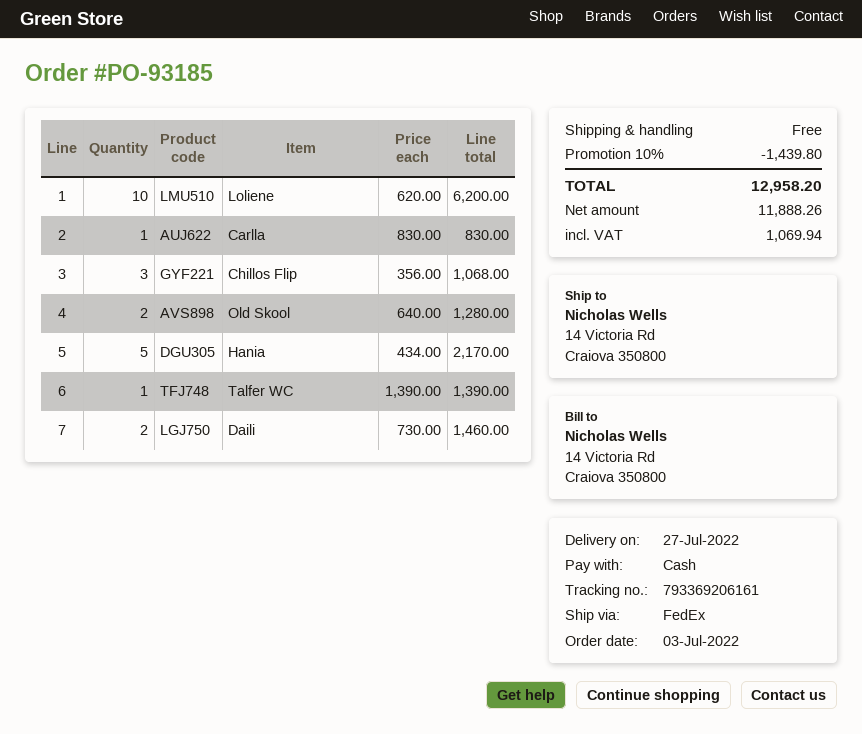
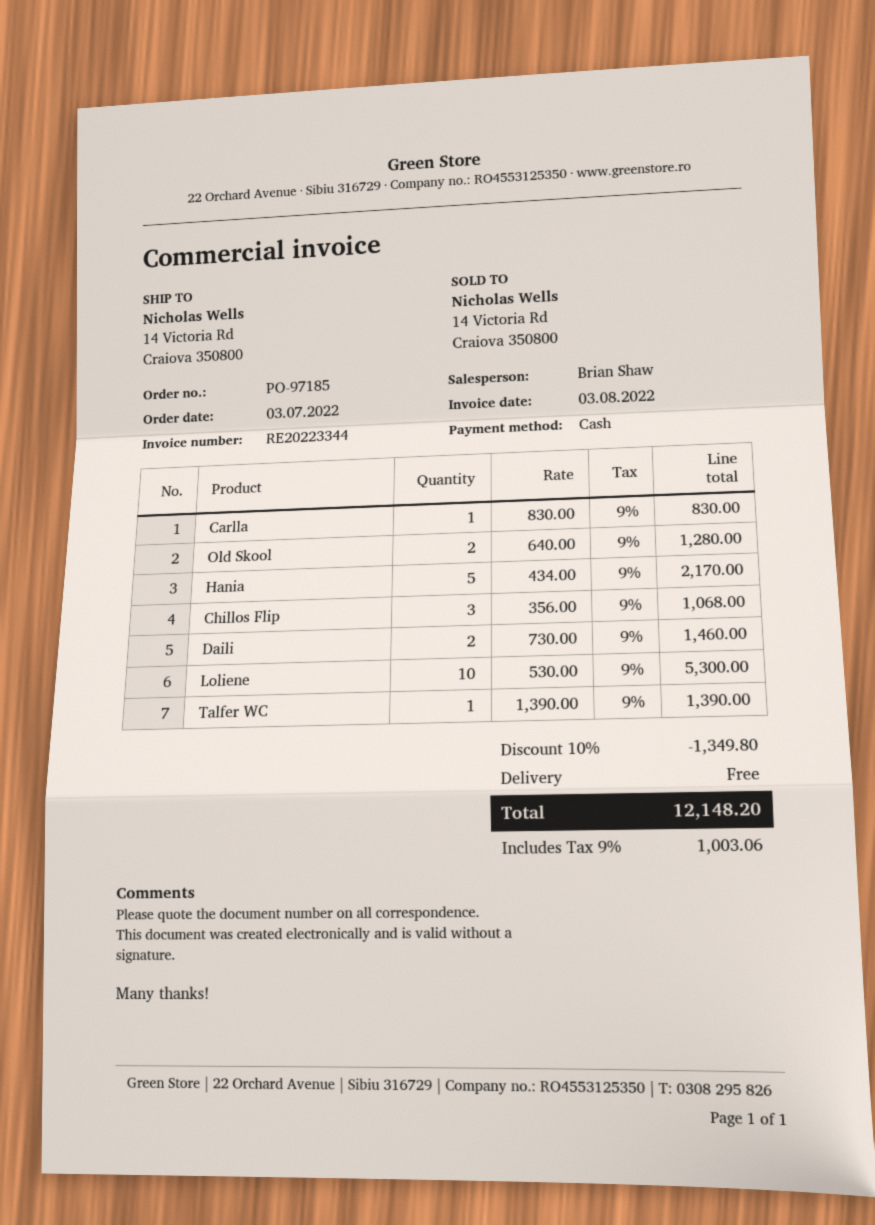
order number: PO-93185 -> PO-97185
Loliene: 10 x 620.00 = 6200.00 -> 10 x 530.00 = 5300.00
discount: 10% = 1439.80 -> 10% = 1349.80
tax: 1069.94 -> 1003.06
total: 12958.20 -> 12148.20

